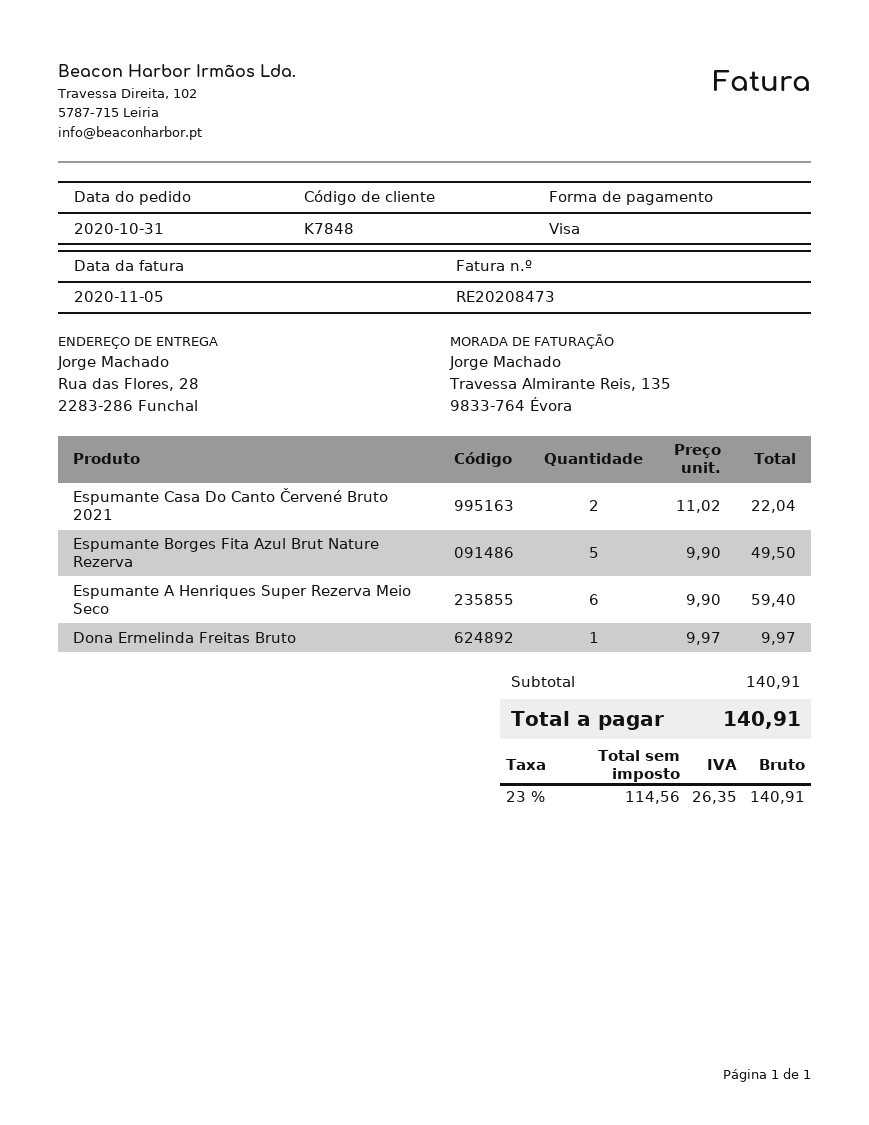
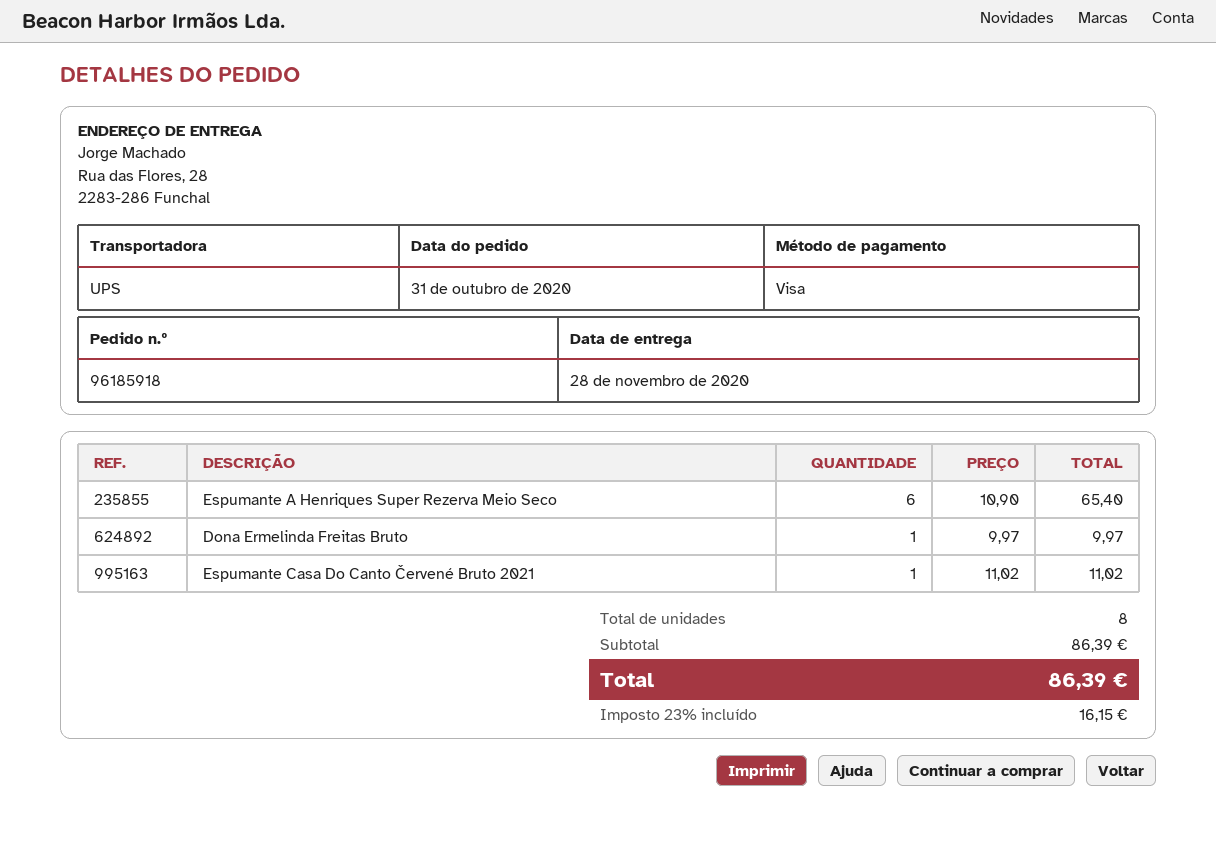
Espumante Casa Do Canto Červené Bruto 2021: 2 x 11.02 = 22.04 -> 1 x 11.02 = 11.02
Espumante Borges Fita Azul Brut Nature Rezerva: 5 x 9.90 = 49.50 -> none
Espumante A Henriques Super Rezerva Meio Seco: 6 x 9.90 = 59.40 -> 6 x 10.90 = 65.40
subtotal: 140.91 -> 86.39
tax: 23% = 26.35 -> 23% = 16.15
total: 140.91 -> 86.39

